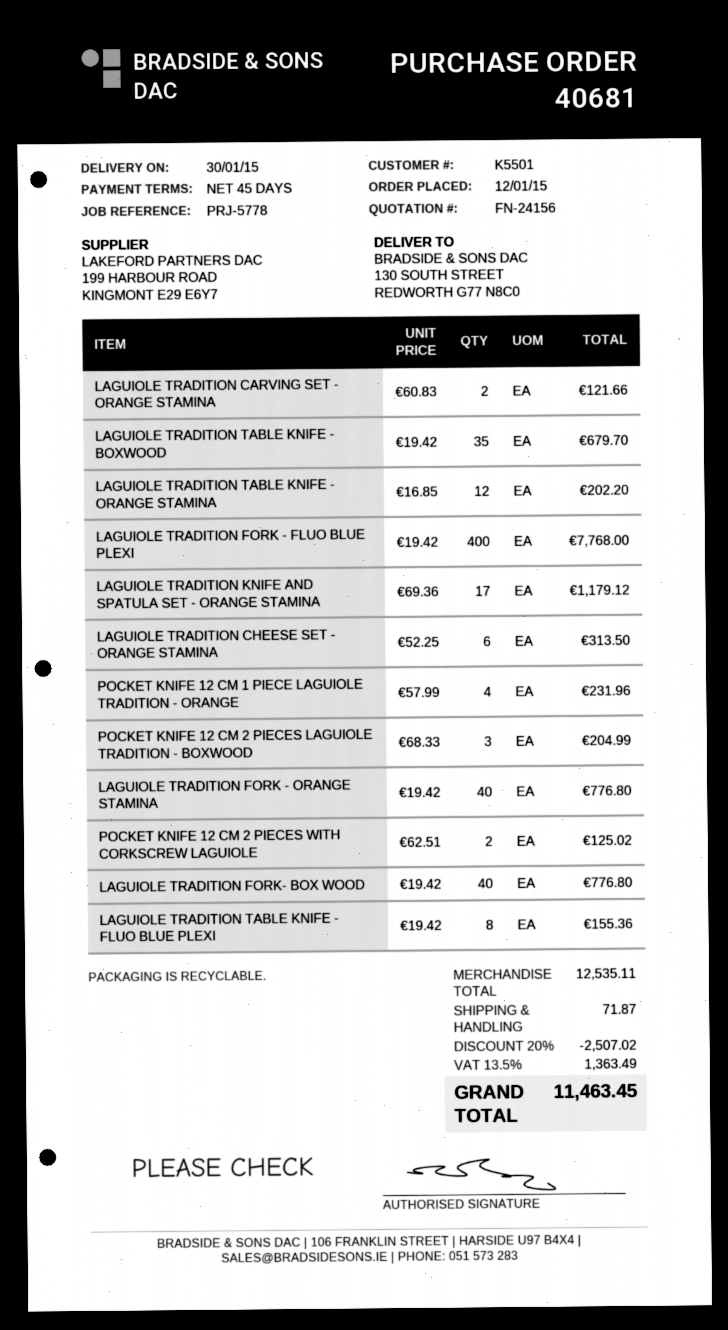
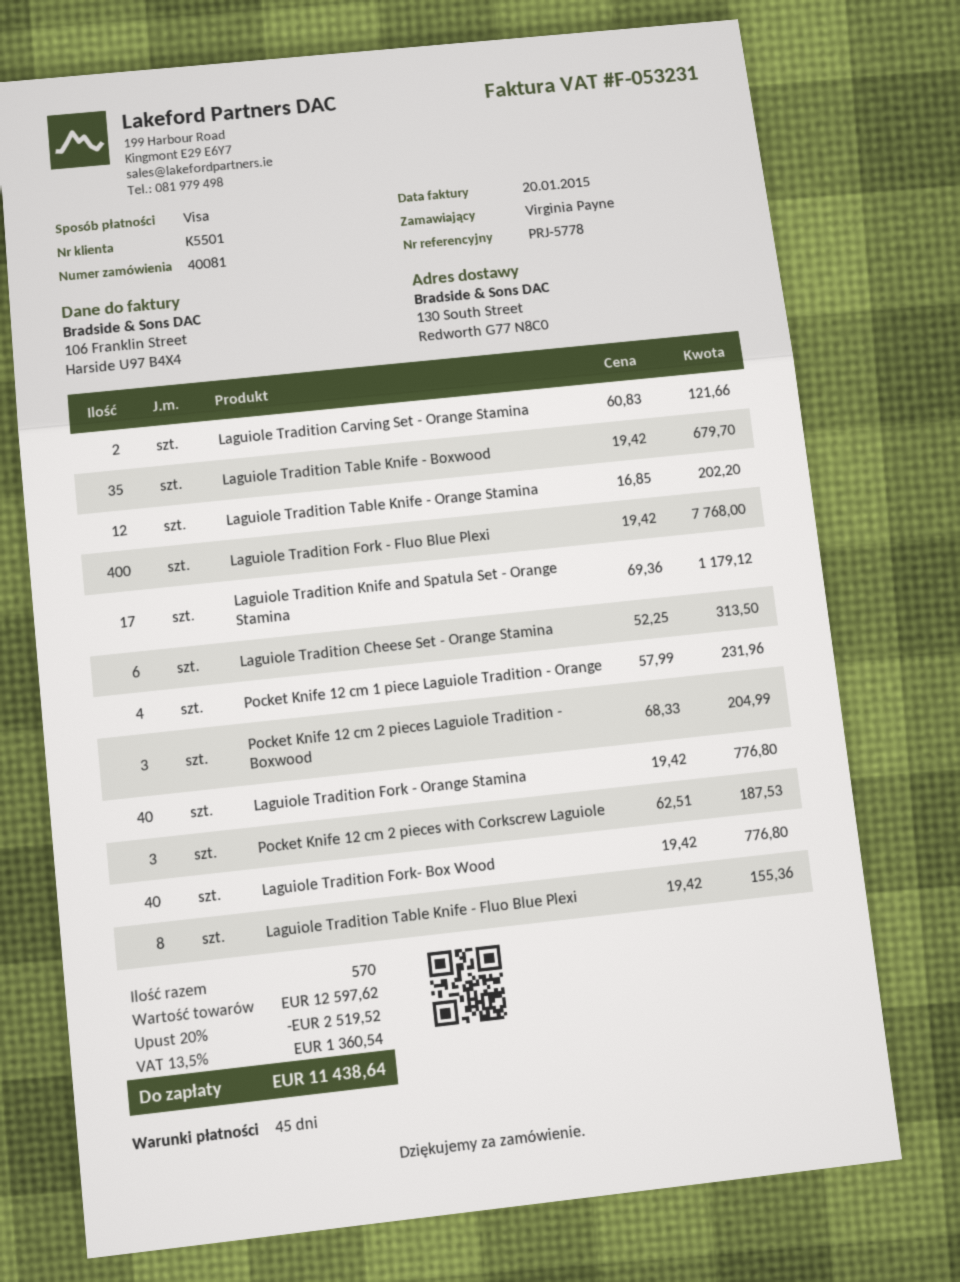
order number: 40681 -> 40081
POCKET KNIFE 12 CM 2 PIECES WITH CORKSCREW LAGUIOLE: 2 x 62.51 = 125.02 -> 3 x 62.51 = 187.53
subtotal: 12535.11 -> 12597.62
discount: 20% = 2507.02 -> 20% = 2519.52
shipping: 71.87 -> none
tax: 13.5% = 1363.49 -> 13.5% = 1360.54
total: 11463.45 -> 11438.64

